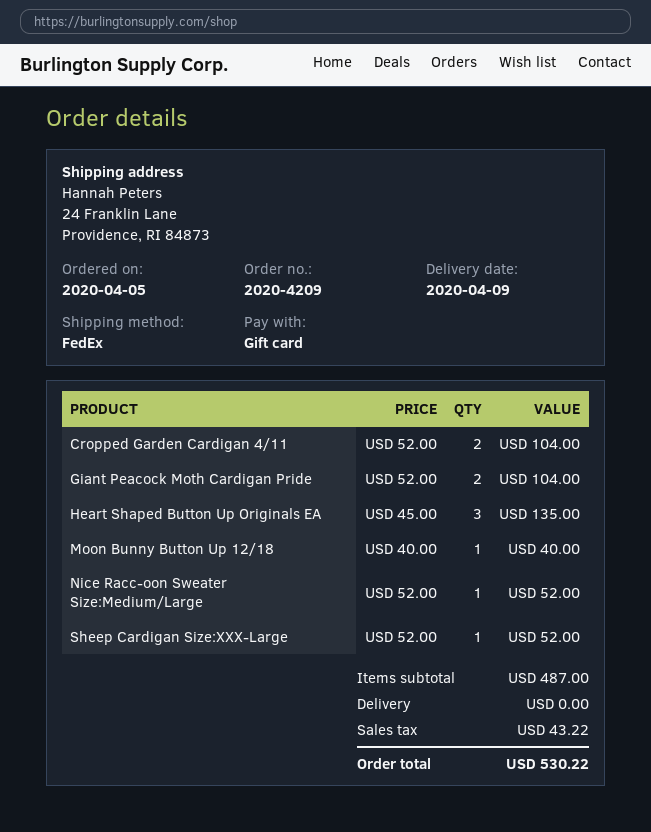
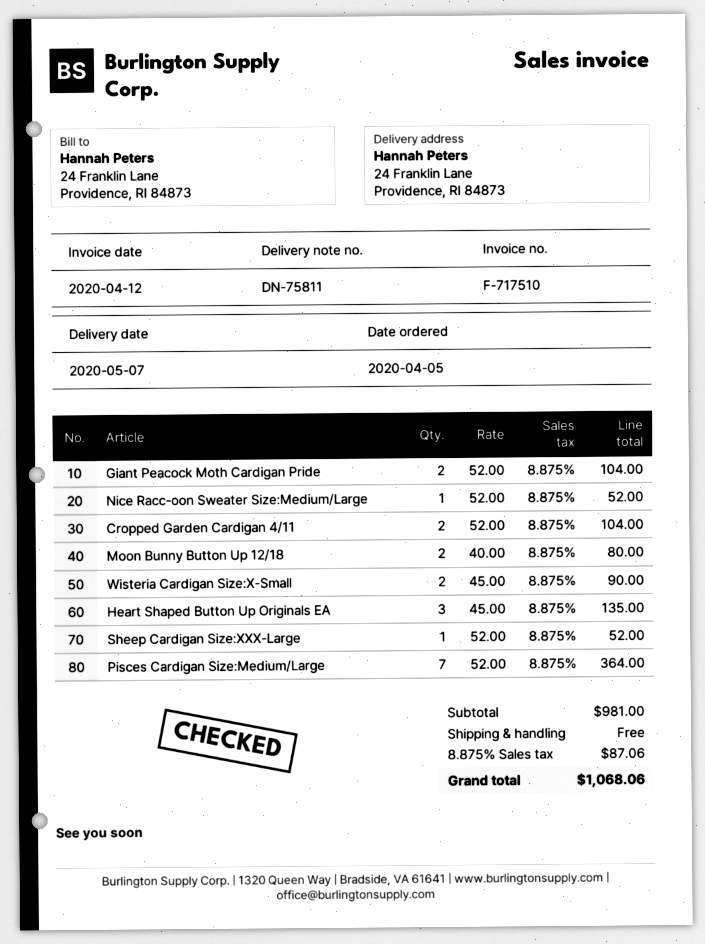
delivery date: 2020-04-09 -> 2020-05-07
Moon Bunny Button Up 12/18: 1 x 40.00 = 40.00 -> 2 x 40.00 = 80.00
Wisteria Cardigan Size:X-Small: none -> 2 x 45.00 = 90.00
Pisces Cardigan Size:Medium/Large: none -> 7 x 52.00 = 364.00
subtotal: 487.00 -> 981.00
tax: 43.22 -> 87.06
total: 530.22 -> 1068.06

